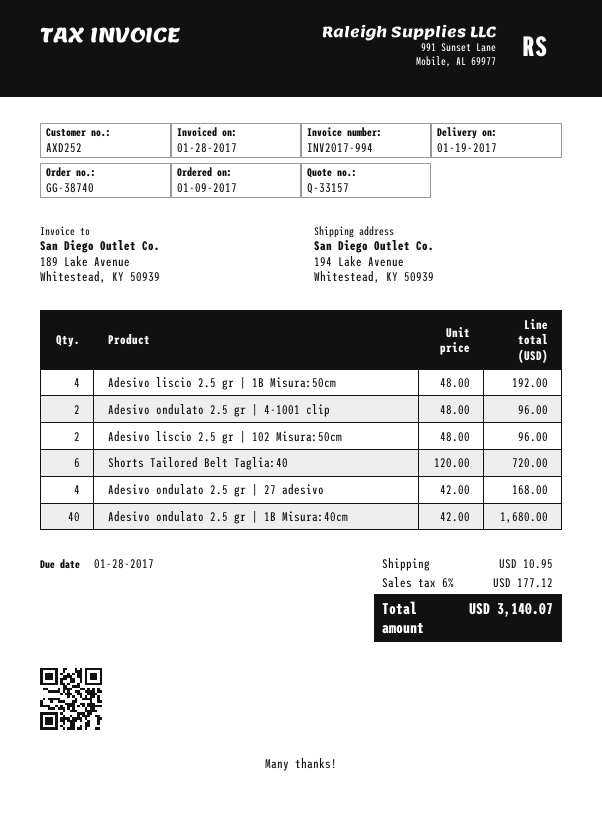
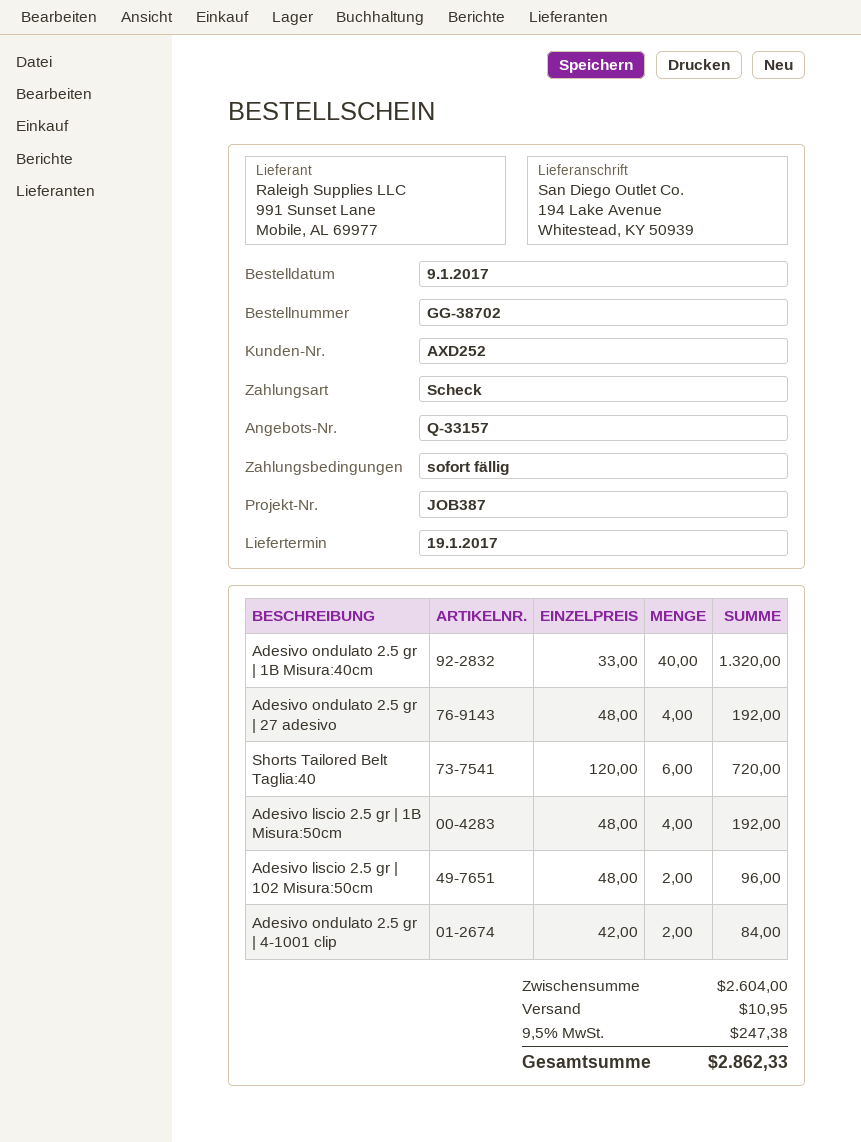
order number: GG-38740 -> GG-38702
Adesivo ondulato 2.5 gr | 4-1001 clip: 2 x 48.00 = 96.00 -> 2 x 42.00 = 84.00
Adesivo ondulato 2.5 gr | 27 adesivo: 4 x 42.00 = 168.00 -> 4 x 48.00 = 192.00
Adesivo ondulato 2.5 gr | 1B Misura:40cm: 40 x 42.00 = 1680.00 -> 40 x 33.00 = 1320.00
tax: 6% = 177.12 -> 9.5% = 247.38
total: 3140.07 -> 2862.33

